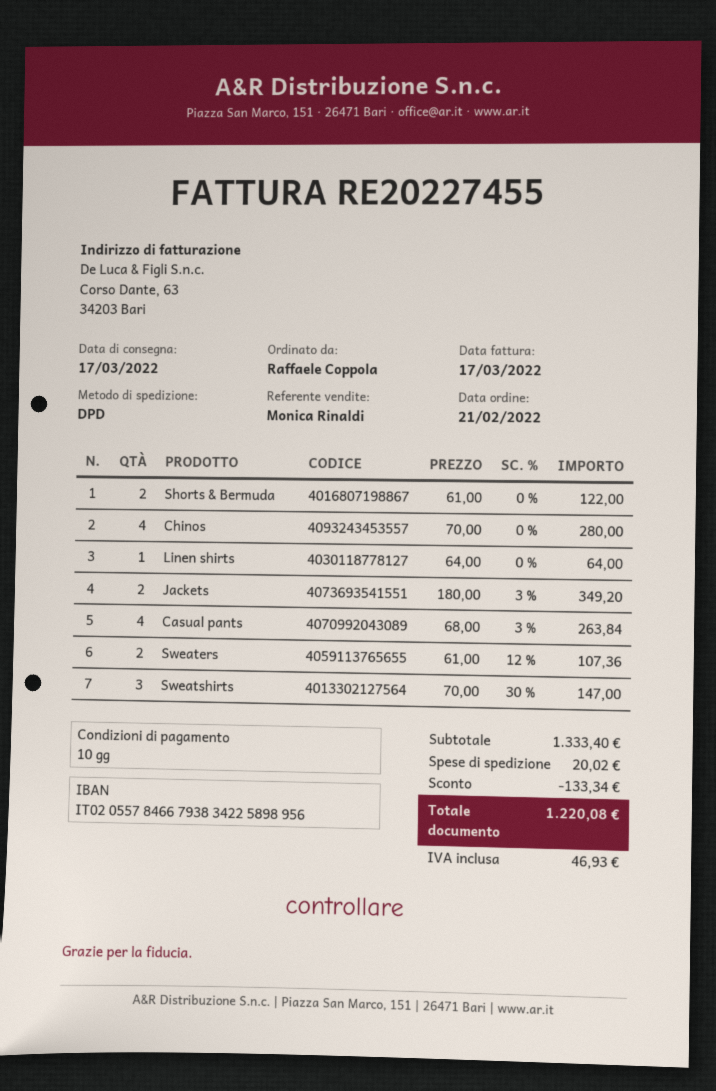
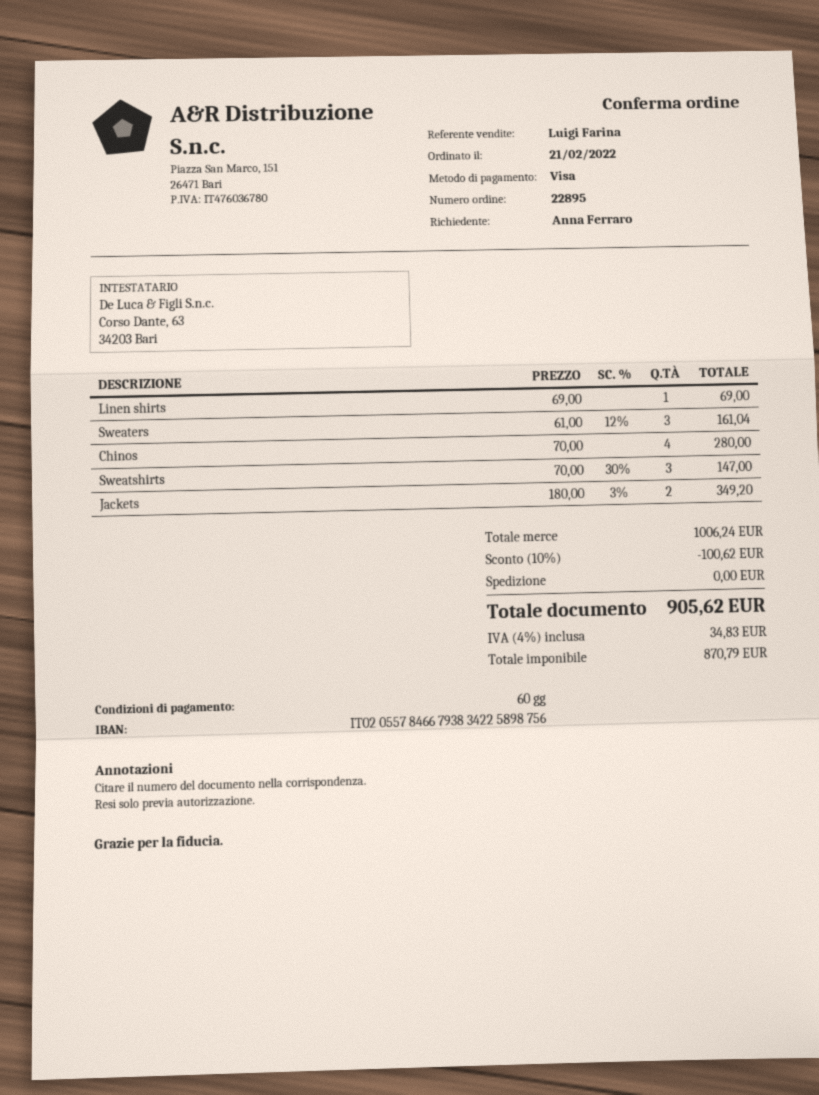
payment terms: 10 days -> 60 days
ordered by: Raffaele Coppola -> Anna Ferraro
sales rep: Monica Rinaldi -> Luigi Farina
bank account: IT0205578466793834225898956 -> IT0205578466793834225898756
Shorts & Bermuda: 2 x 61.00 = 122.00 -> none
Linen shirts: 1 x 64.00 = 64.00 -> 1 x 69.00 = 69.00
Casual pants: 4 x 68.00 - 3% = 263.84 -> none
Sweaters: 2 x 61.00 - 12% = 107.36 -> 3 x 61.00 - 12% = 161.04
subtotal: 1333.40 -> 1006.24
discount: 133.34 -> 100.62
shipping: 20.02 -> 0.00
tax: 46.93 -> 34.83
total: 1220.08 -> 905.62

